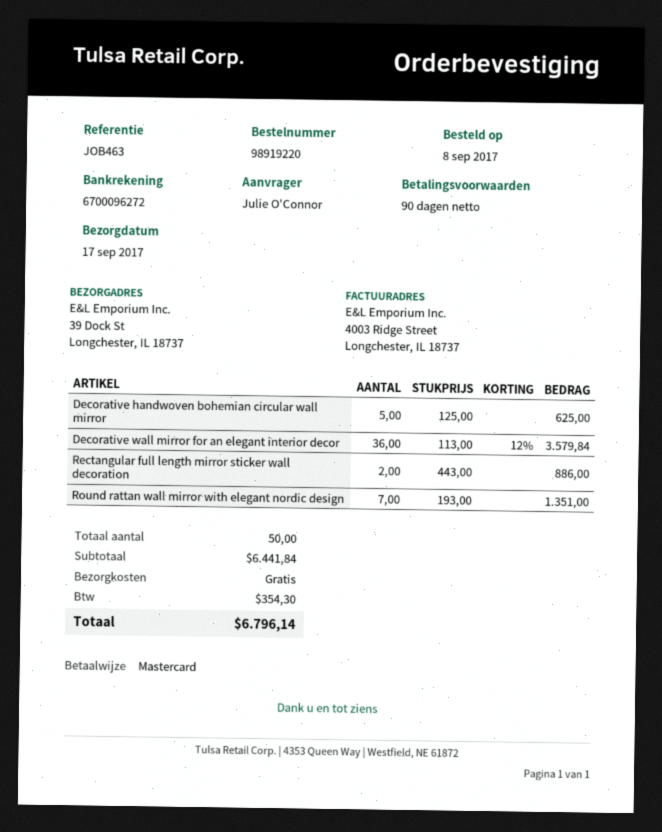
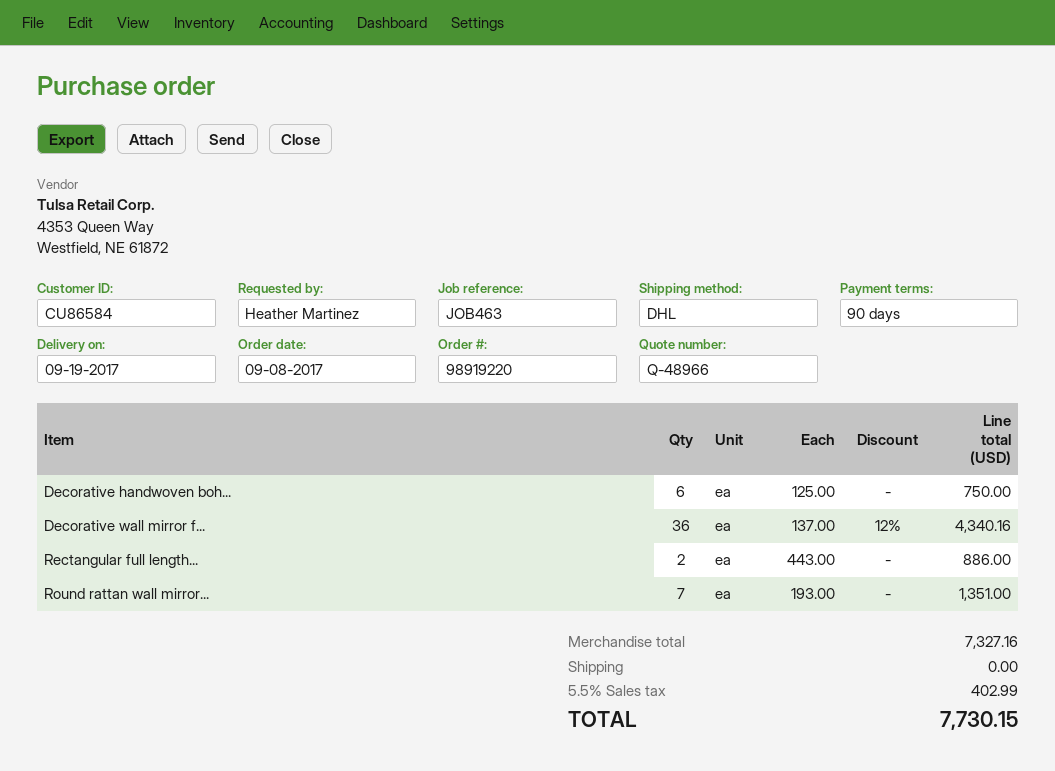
delivery date: 2017-09-17 -> 2017-09-19
ordered by: Julie O'Connor -> Heather Martinez
Decorative handwoven bohemian circular wall mirror: 5 x 125.00 = 625.00 -> 6 x 125.00 = 750.00
Decorative wall mirror for an elegant interior decor: 36 x 113.00 - 12% = 3579.84 -> 36 x 137.00 - 12% = 4340.16
subtotal: 6441.84 -> 7327.16
tax: 354.30 -> 402.99
total: 6796.14 -> 7730.15

